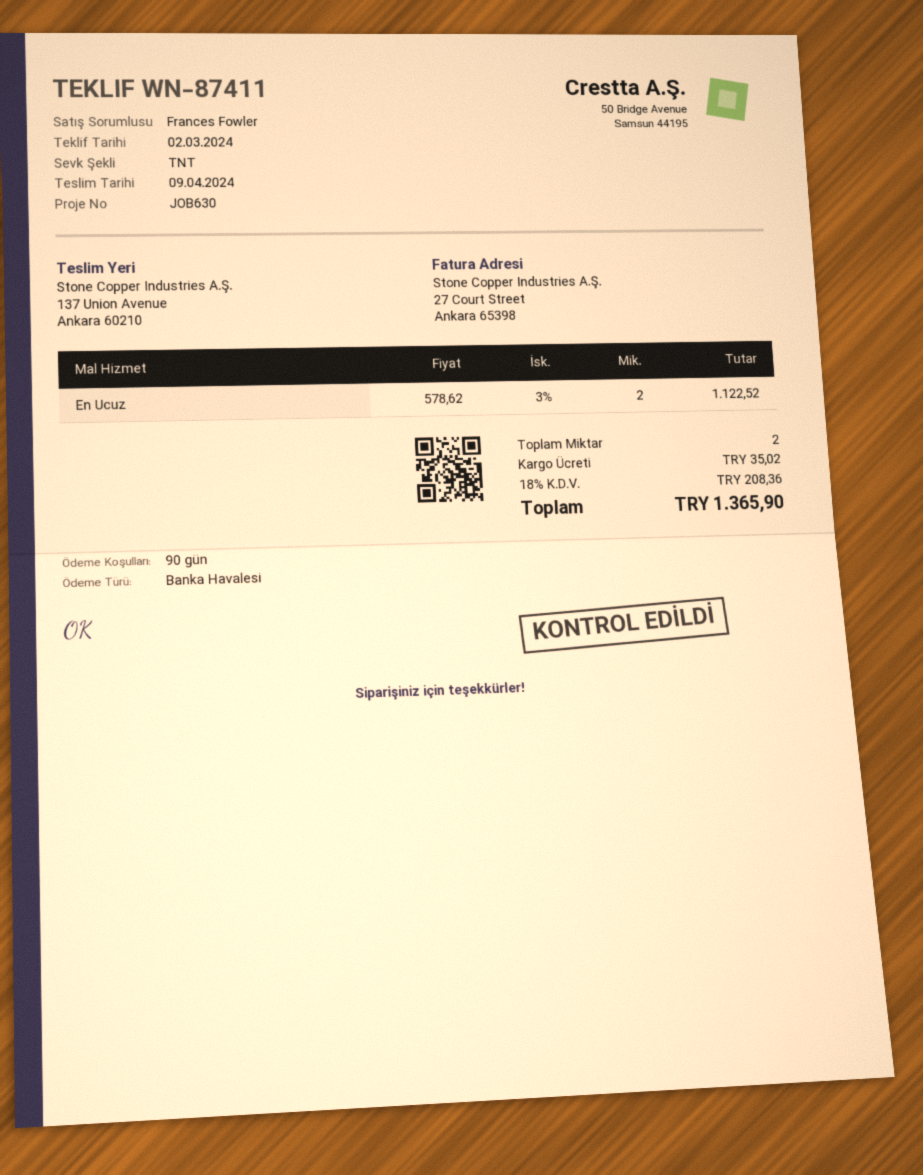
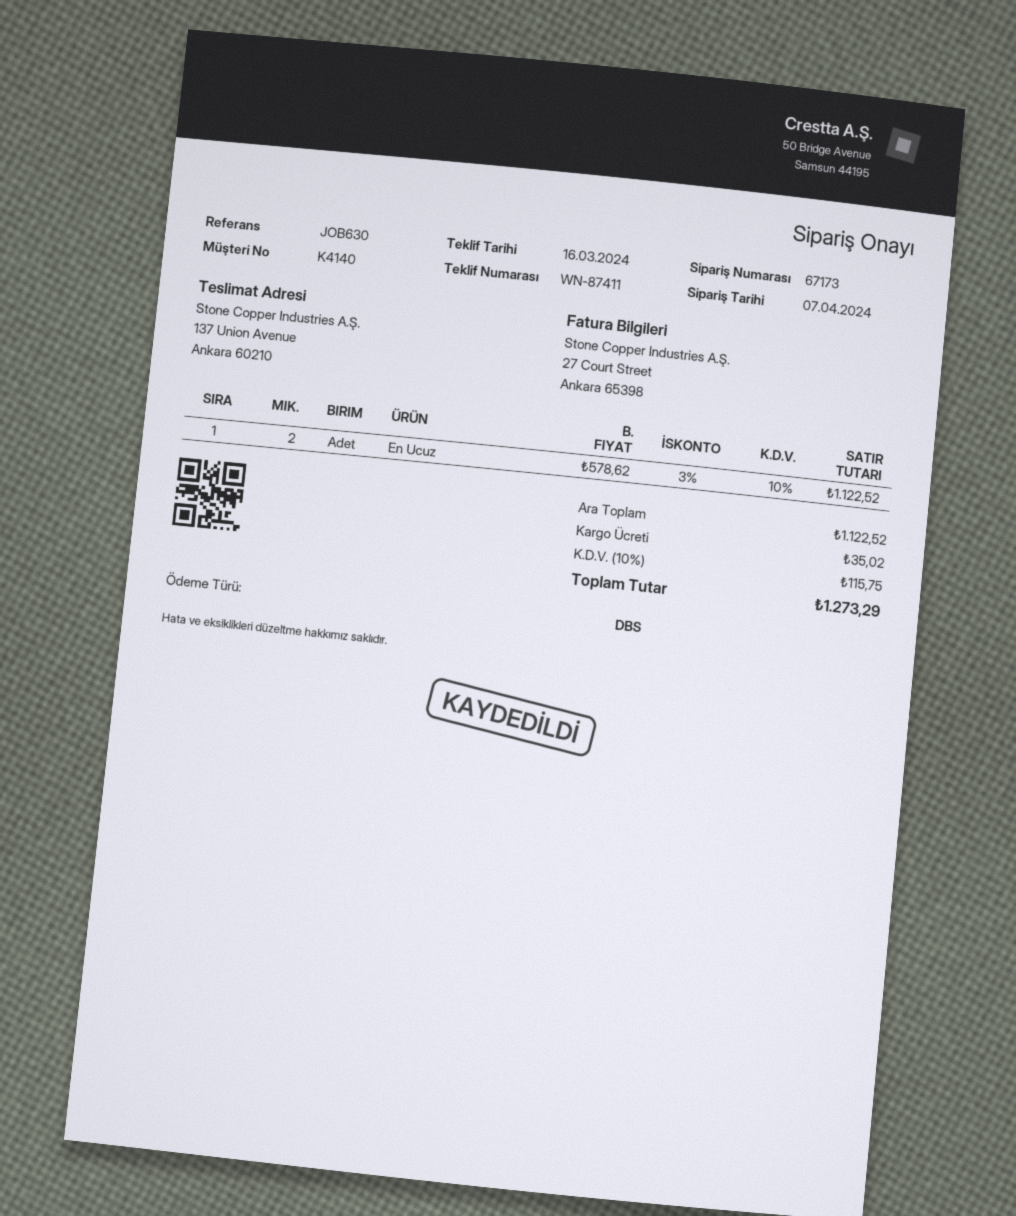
quote date: 2024-03-02 -> 2024-03-16
payment method: bank transfer -> direct debit
tax: 18% = 208.36 -> 10% = 115.75
total: 1365.90 -> 1273.29

